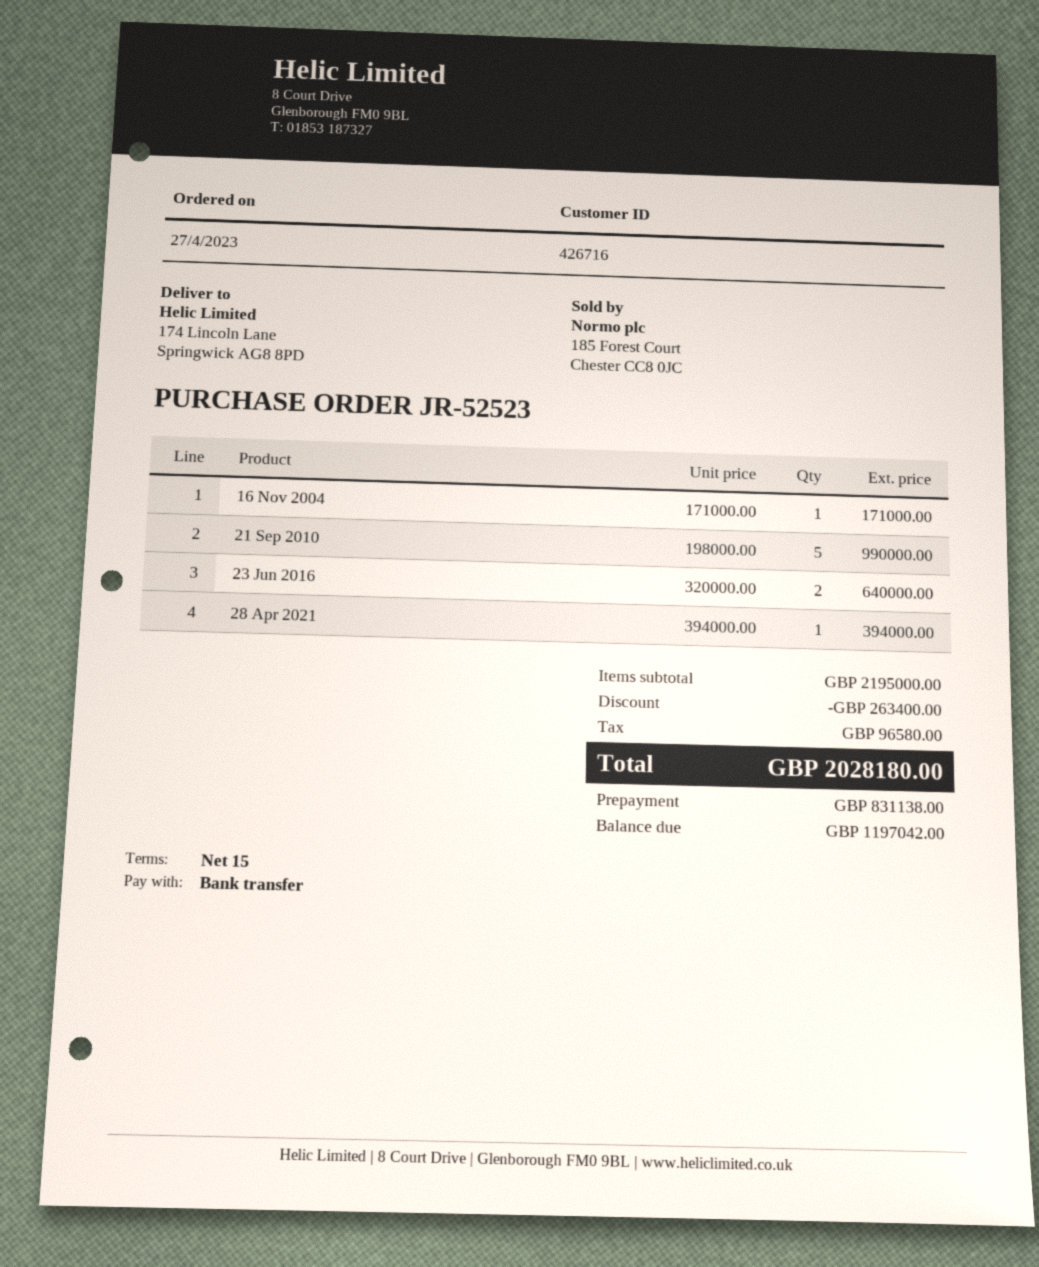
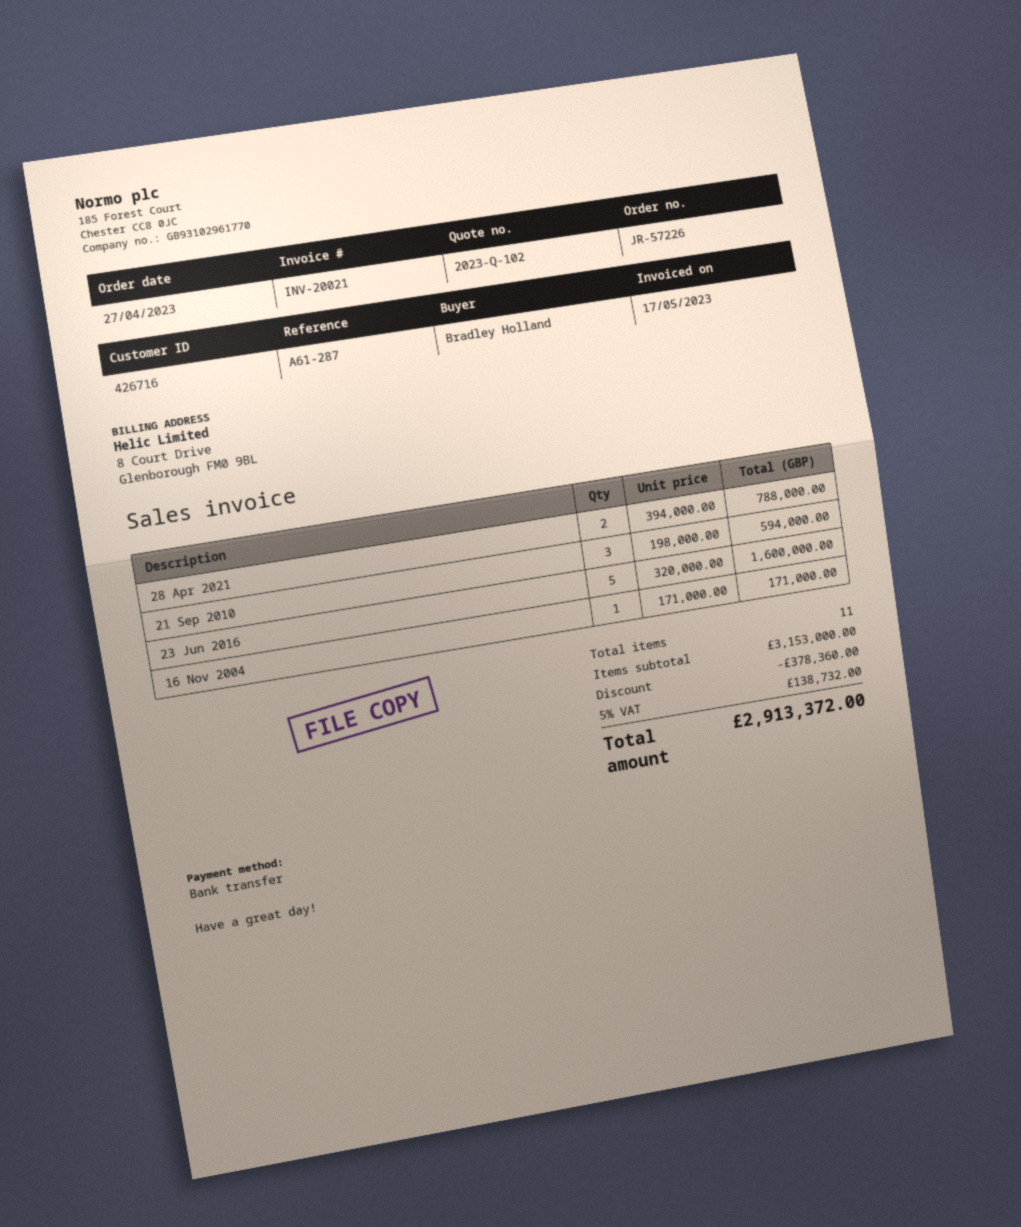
order number: JR-52523 -> JR-57226
21 Sep 2010: 5 x 198000.00 = 990000.00 -> 3 x 198000.00 = 594000.00
23 Jun 2016: 2 x 320000.00 = 640000.00 -> 5 x 320000.00 = 1600000.00
28 Apr 2021: 1 x 394000.00 = 394000.00 -> 2 x 394000.00 = 788000.00
subtotal: 2195000.00 -> 3153000.00
discount: 263400.00 -> 378360.00
tax: 96580.00 -> 138732.00
total: 2028180.00 -> 2913372.00

